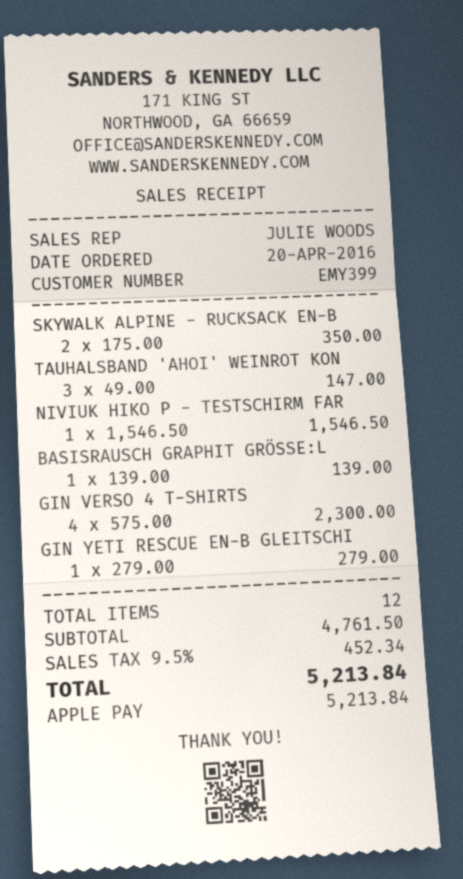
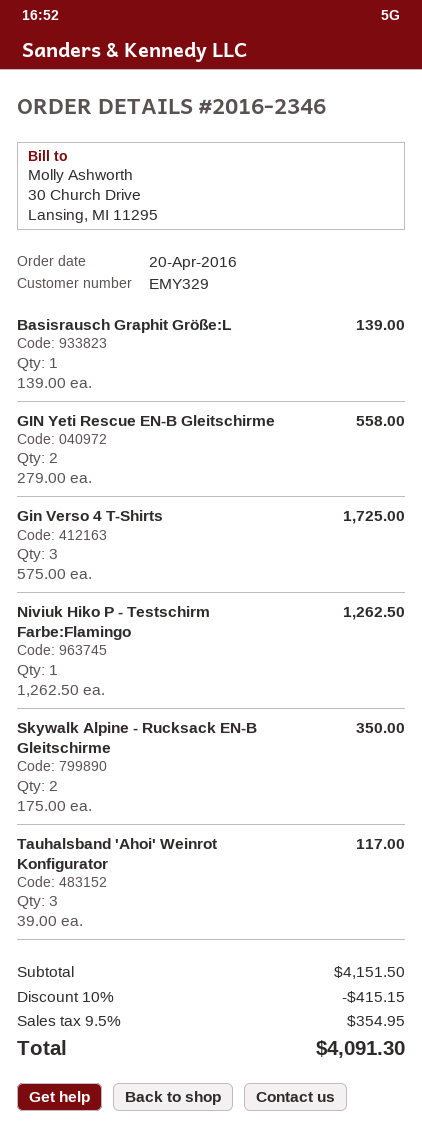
customer number: EMY399 -> EMY329
TAUHALSBAND 'AHOI' WEINROT KON: 3 x 49.00 = 147.00 -> 3 x 39.00 = 117.00
NIVIUK HIKO P - TESTSCHIRM FAR: 1 x 1546.50 = 1546.50 -> 1 x 1262.50 = 1262.50
GIN VERSO 4 T-SHIRTS: 4 x 575.00 = 2300.00 -> 3 x 575.00 = 1725.00
GIN YETI RESCUE EN-B GLEITSCHI: 1 x 279.00 = 279.00 -> 2 x 279.00 = 558.00
subtotal: 4761.50 -> 4151.50
discount: none -> 10% = 415.15
tax: 9.5% = 452.34 -> 9.5% = 354.95
total: 5213.84 -> 4091.30

